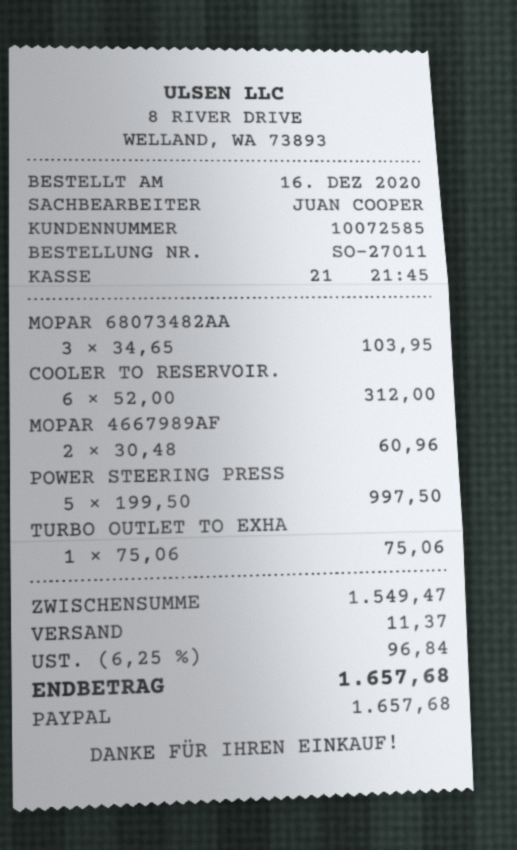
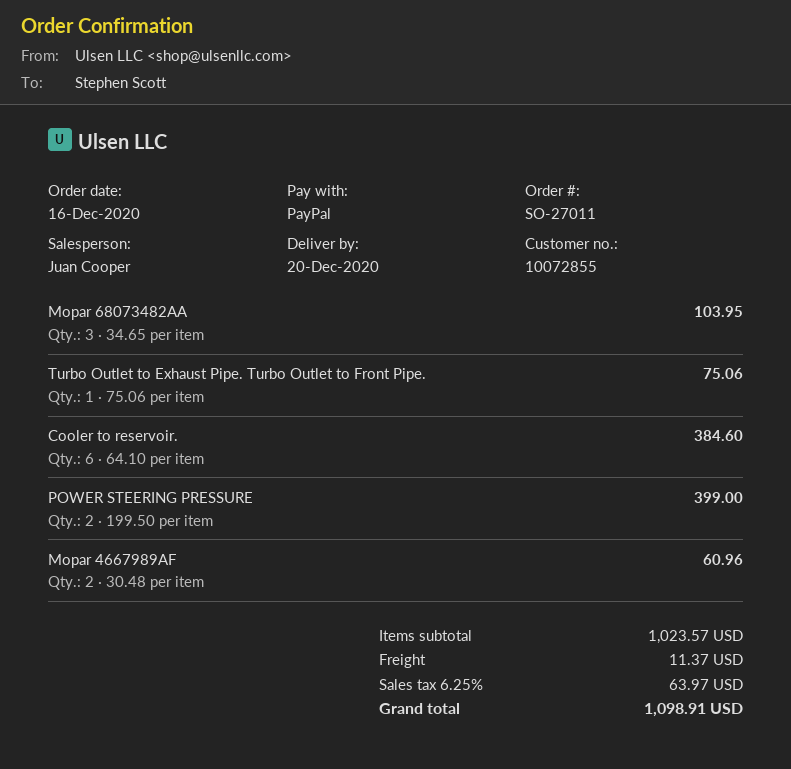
customer number: 10072585 -> 10072855
COOLER TO RESERVOIR.: 6 x 52.00 = 312.00 -> 6 x 64.10 = 384.60
POWER STEERING PRESS: 5 x 199.50 = 997.50 -> 2 x 199.50 = 399.00
subtotal: 1549.47 -> 1023.57
tax: 6.25% = 96.84 -> 6.25% = 63.97
total: 1657.68 -> 1098.91

